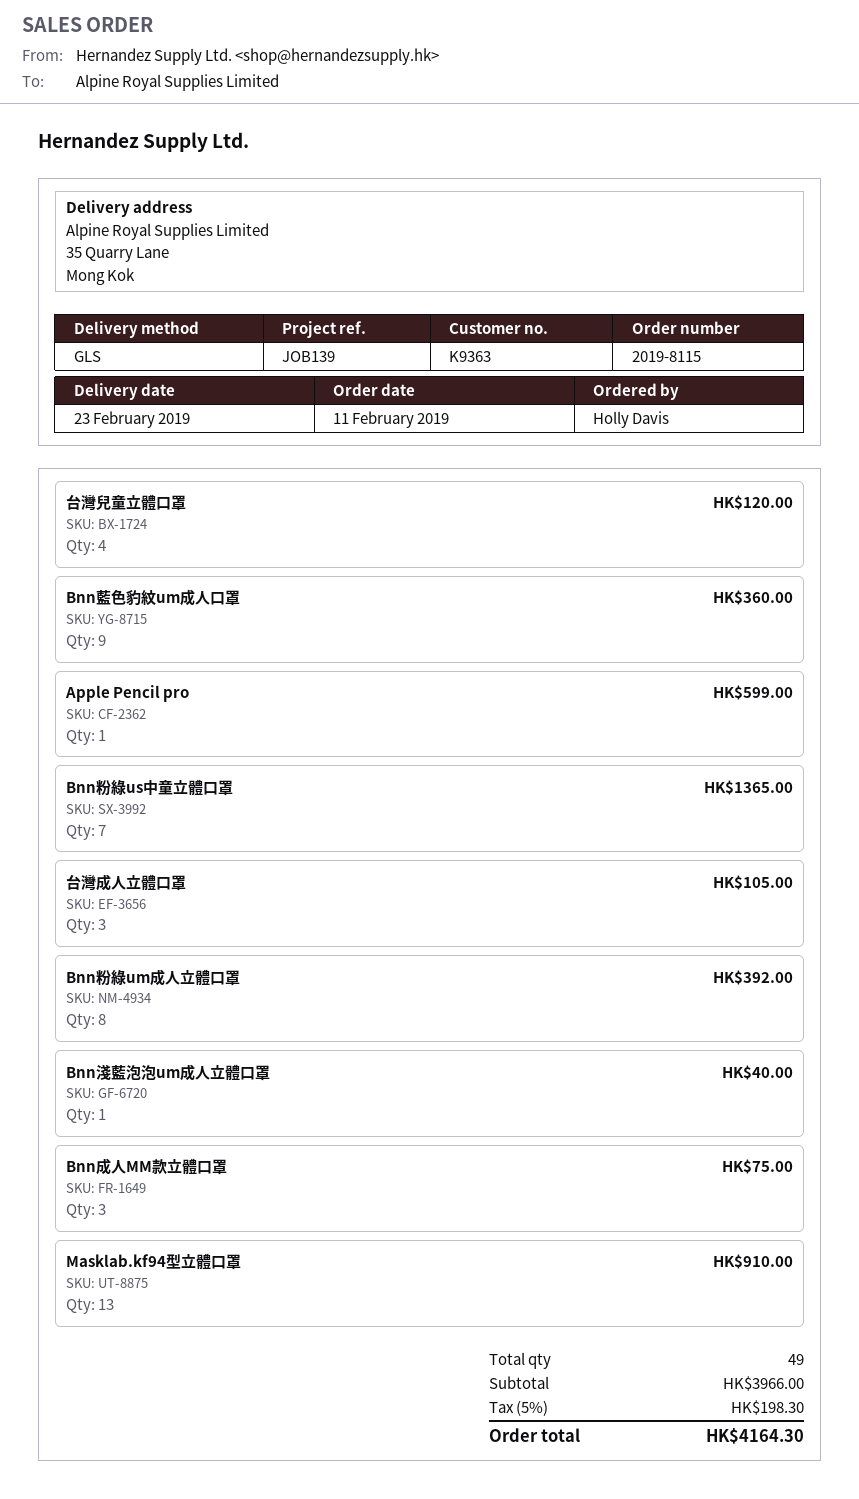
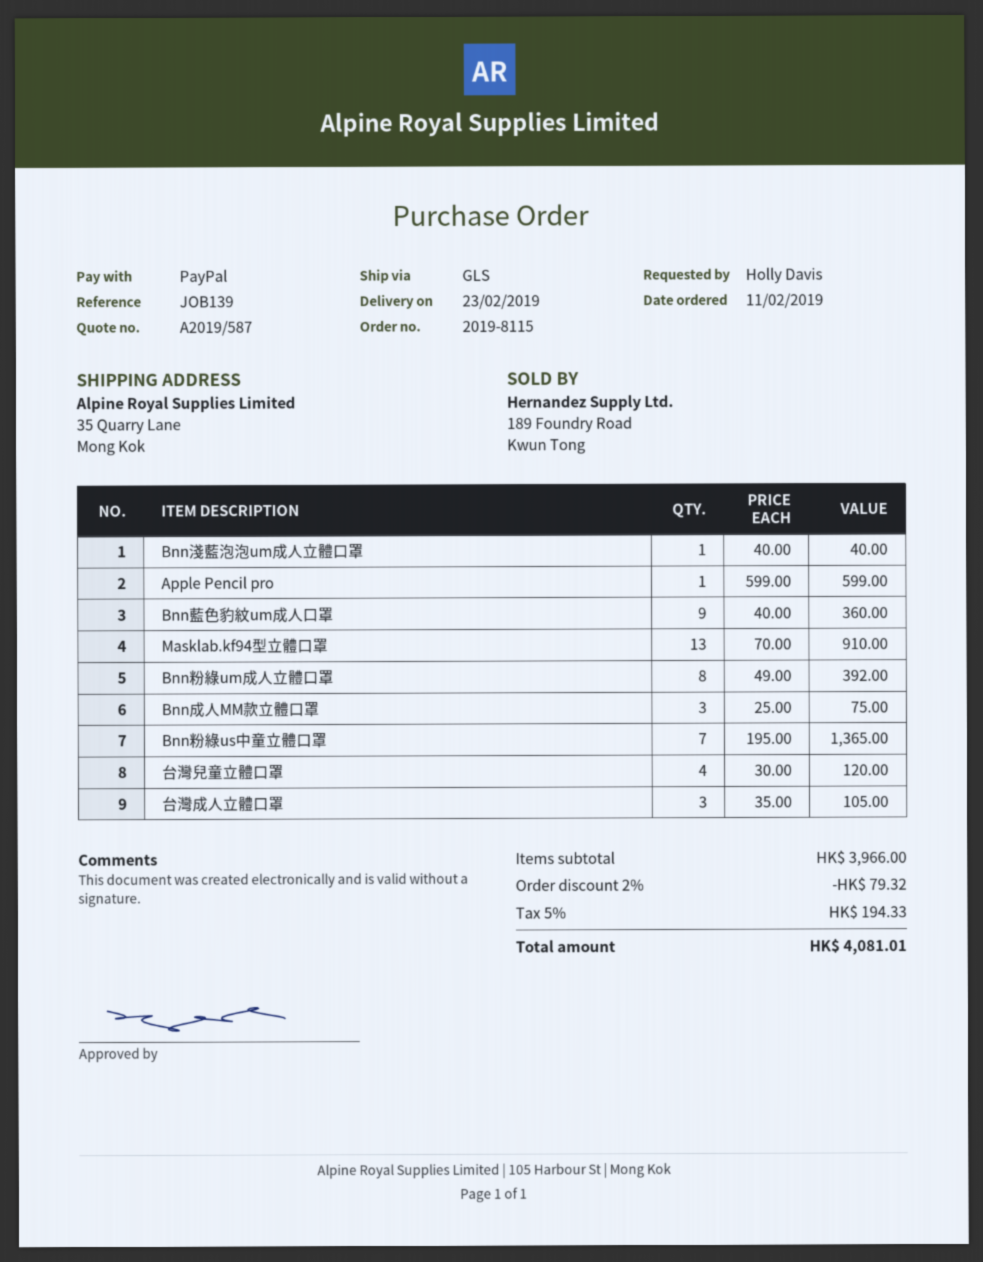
discount: none -> 2% = 79.32
tax: 5% = 198.30 -> 5% = 194.33
total: 4164.30 -> 4081.01

